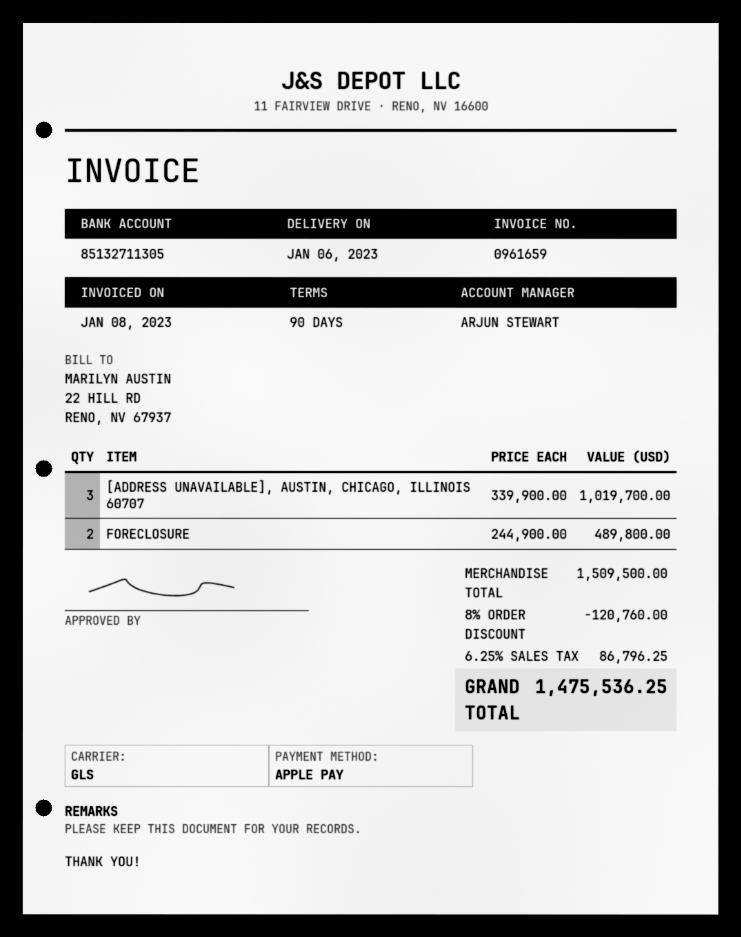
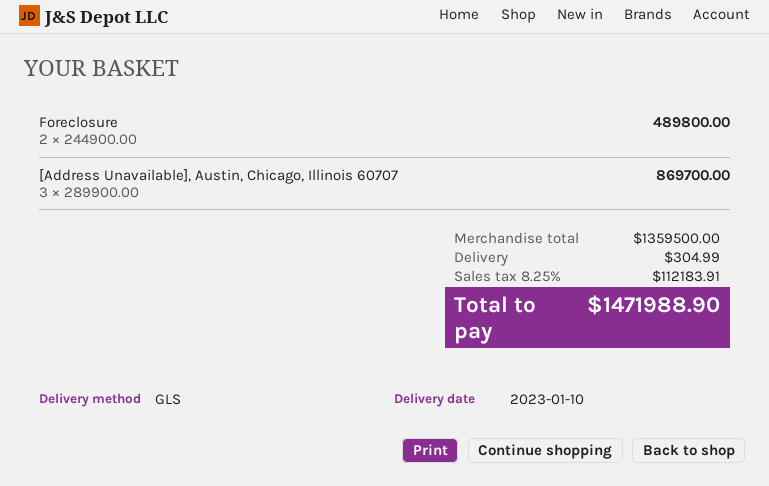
delivery date: 2023-01-06 -> 2023-01-10
[ADDRESS UNAVAILABLE], AUSTIN, CHICAGO, ILLINOIS 60707: 3 x 339900.00 = 1019700.00 -> 3 x 289900.00 = 869700.00
subtotal: 1509500.00 -> 1359500.00
discount: 8% = 120760.00 -> none
shipping: none -> 304.99
tax: 6.25% = 86796.25 -> 8.25% = 112183.91
total: 1475536.25 -> 1471988.90

